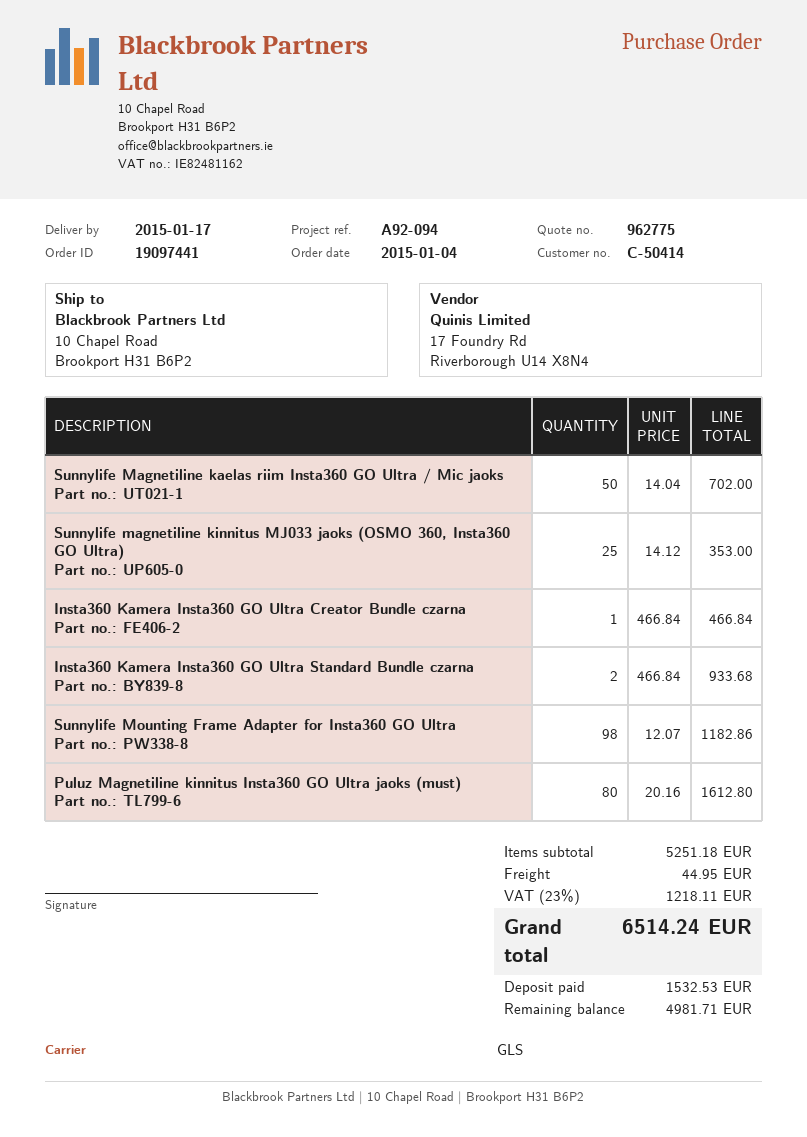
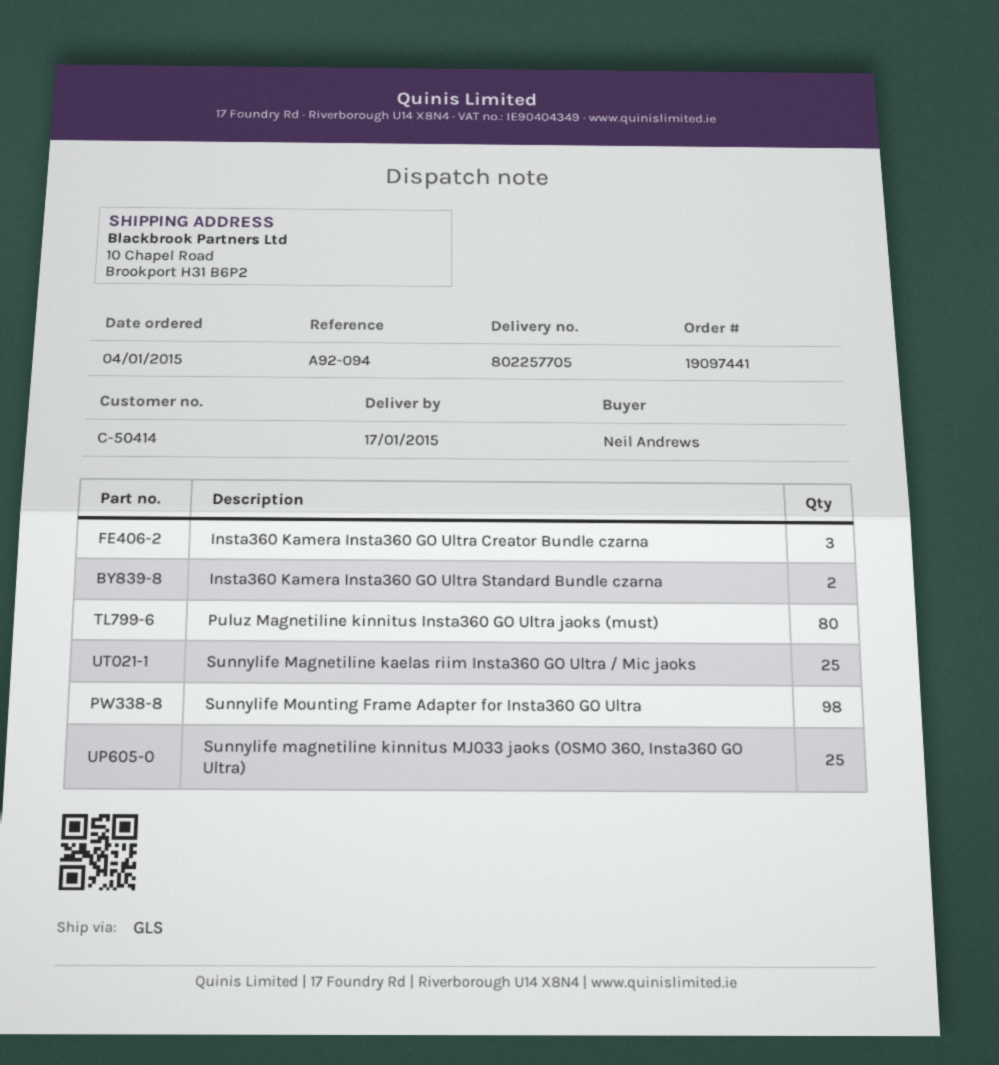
Sunnylife Magnetiline kaelas riim Insta360 GO Ultra / Mic jaoks: 50 -> 25
Insta360 Kamera Insta360 GO Ultra Creator Bundle czarna: 1 -> 3

